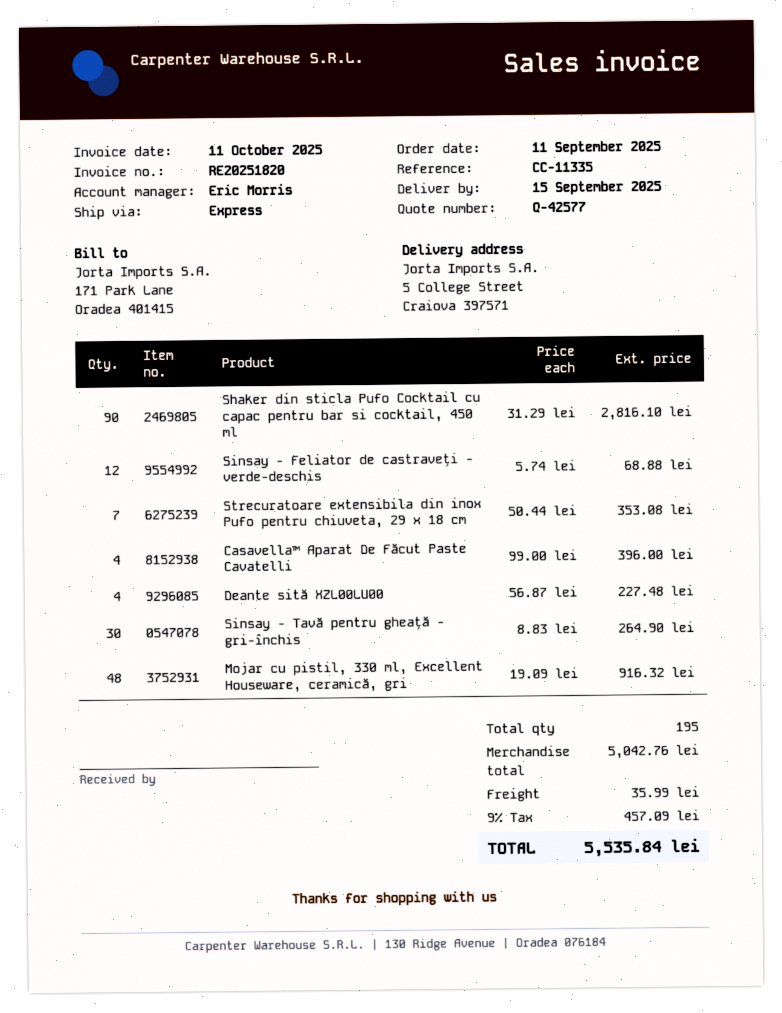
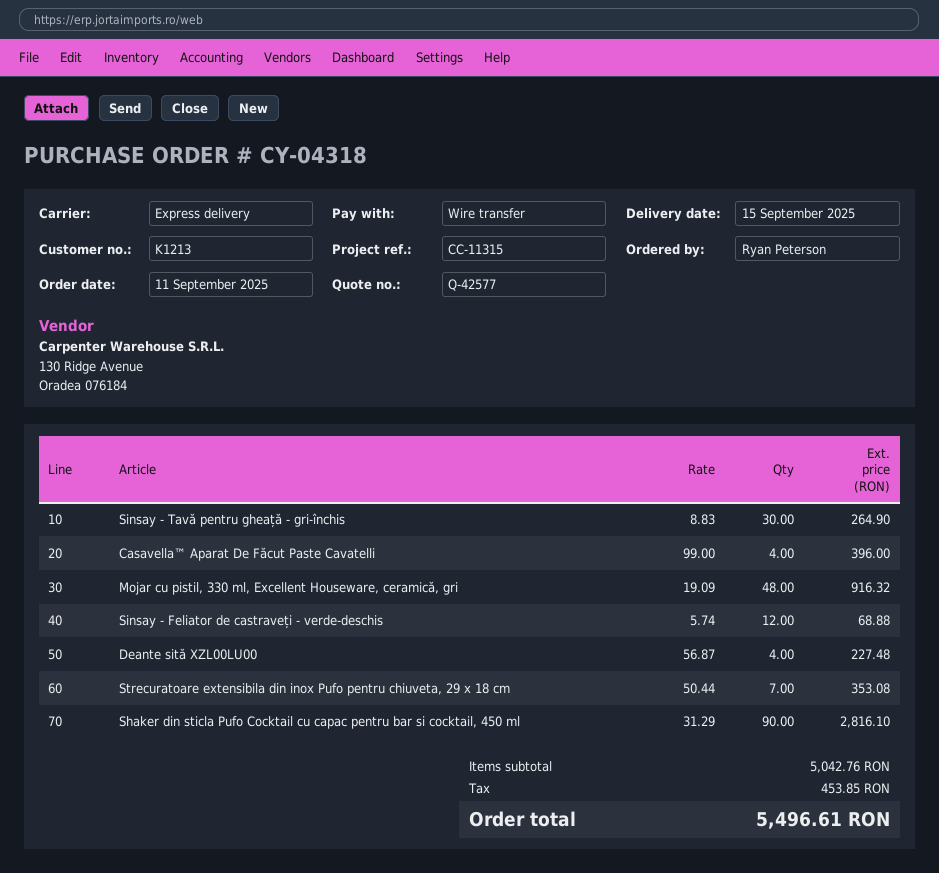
reference: CC-11335 -> CC-11315
shipping: 35.99 -> none
tax: 457.09 -> 453.85
total: 5535.84 -> 5496.61

